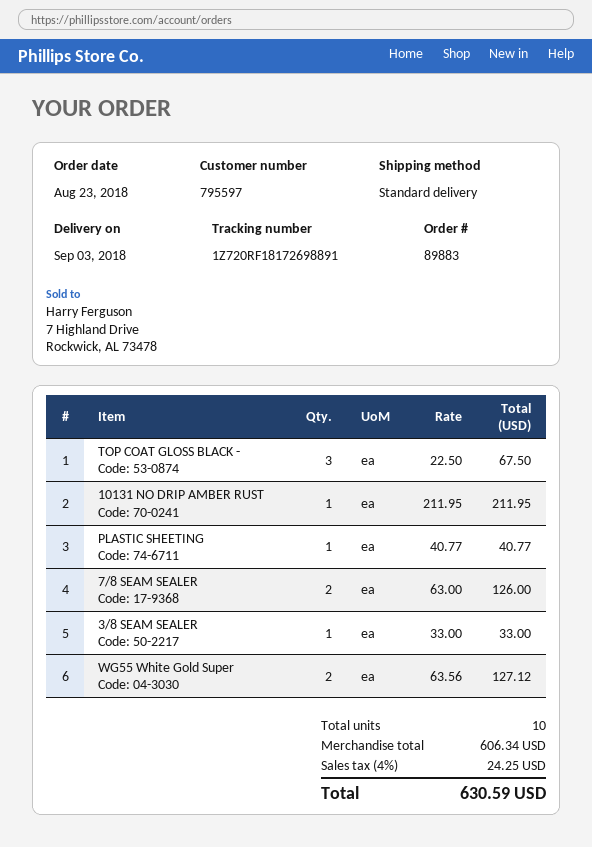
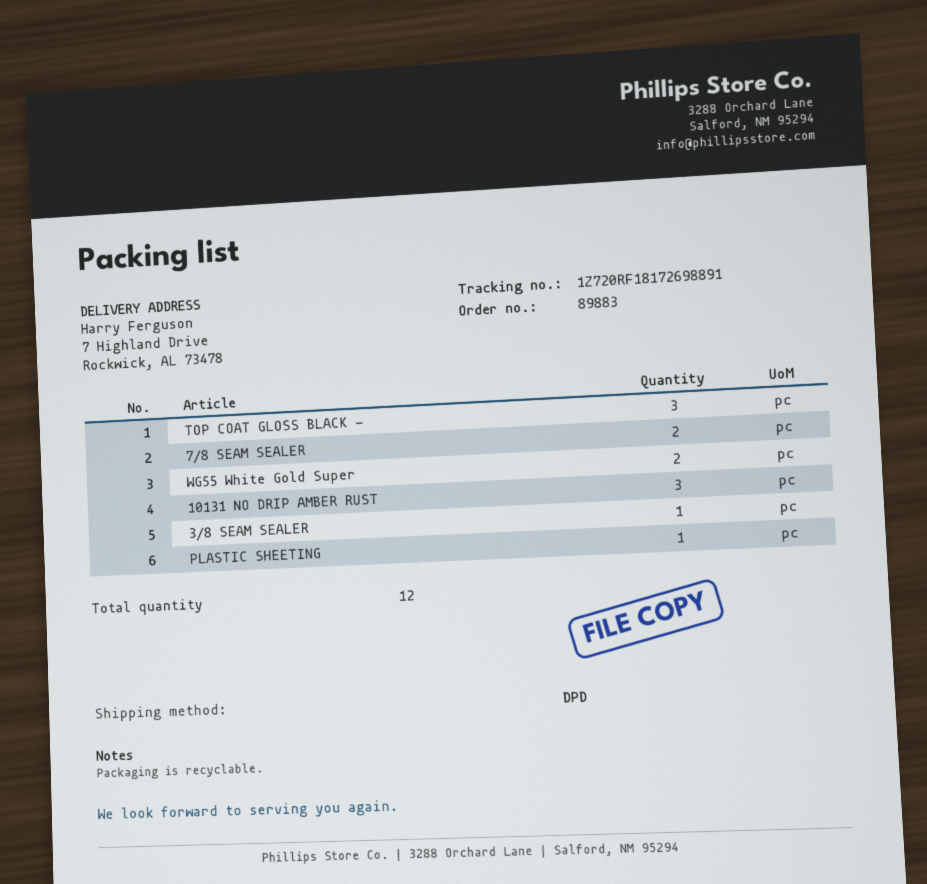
shipping method: standard -> DPD
10131 NO DRIP AMBER RUST: 1 -> 3
total quantity: 10 -> 12

